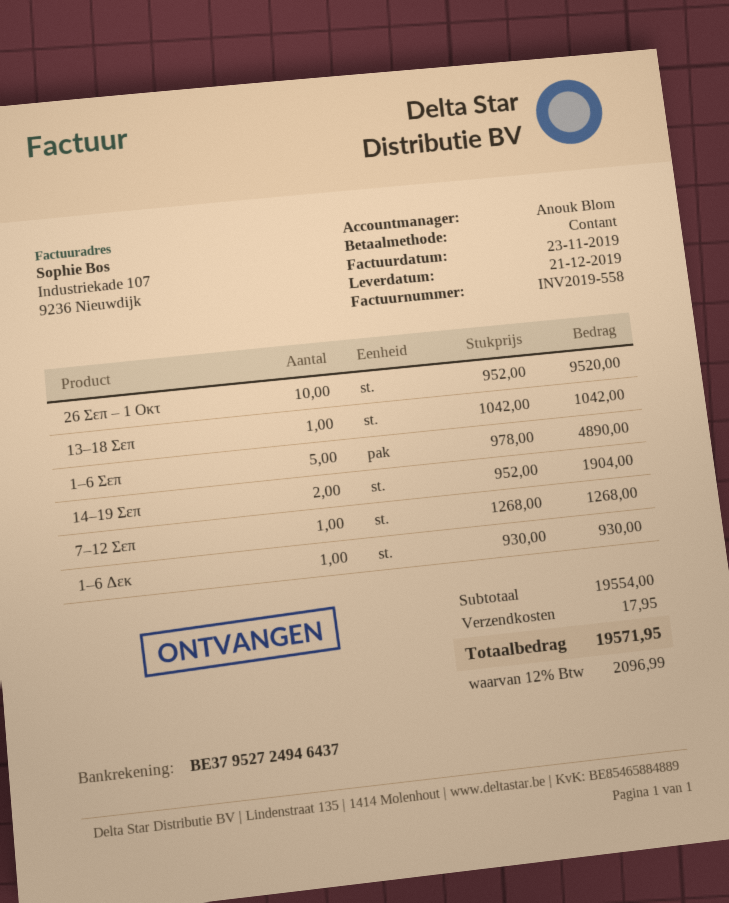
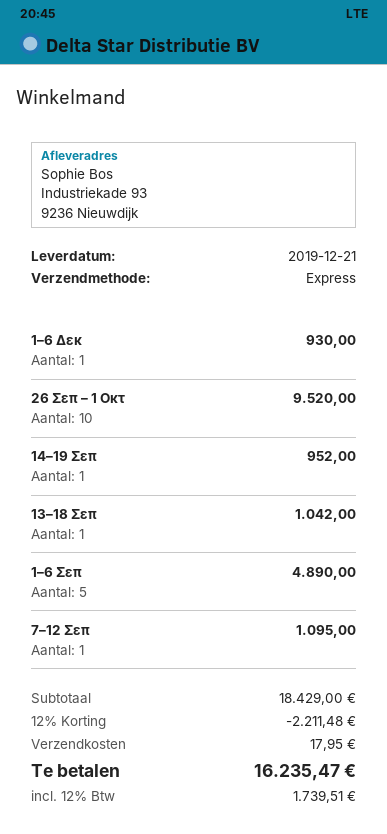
14–19 Σεπ: 2 for 1904.00 -> 1 for 952.00
7–12 Σεπ: 1 for 1268.00 -> 1 for 1095.00
subtotal: 19554.00 -> 18429.00
discount: none -> 12% = 2211.48
tax: 12% = 2096.99 -> 12% = 1739.51
total: 19571.95 -> 16235.47

